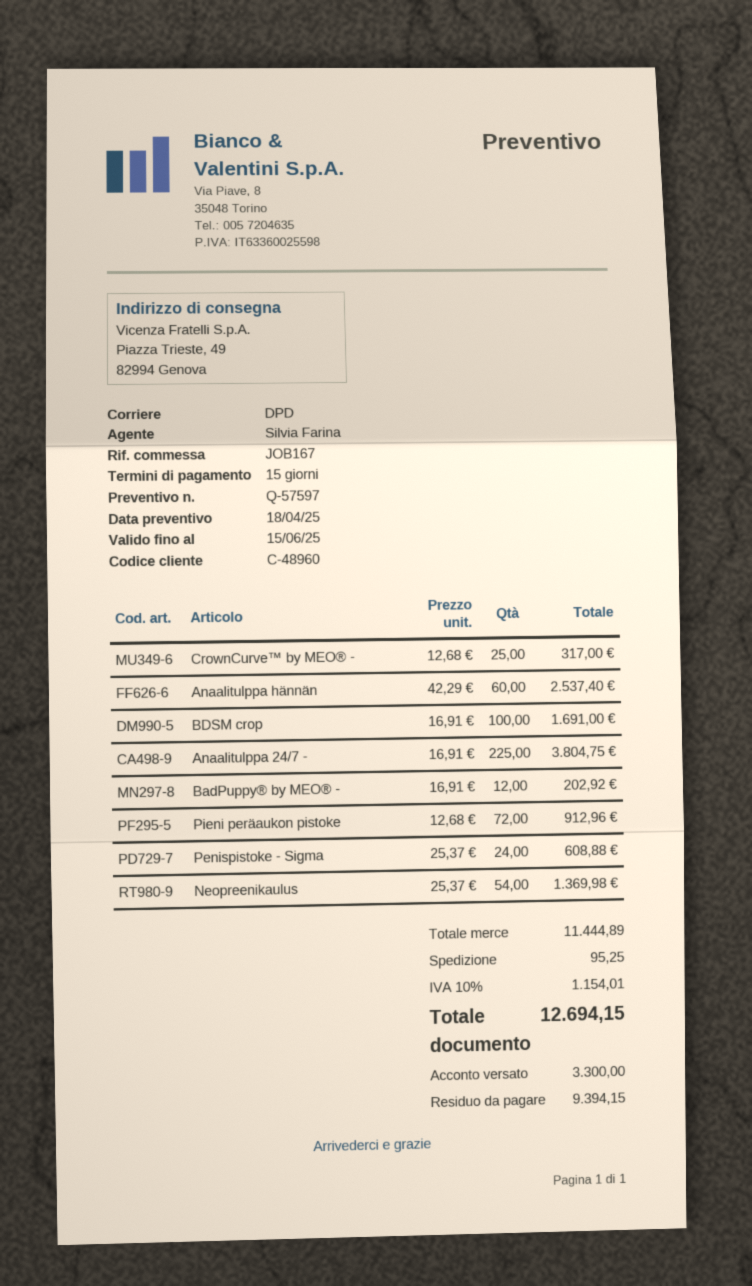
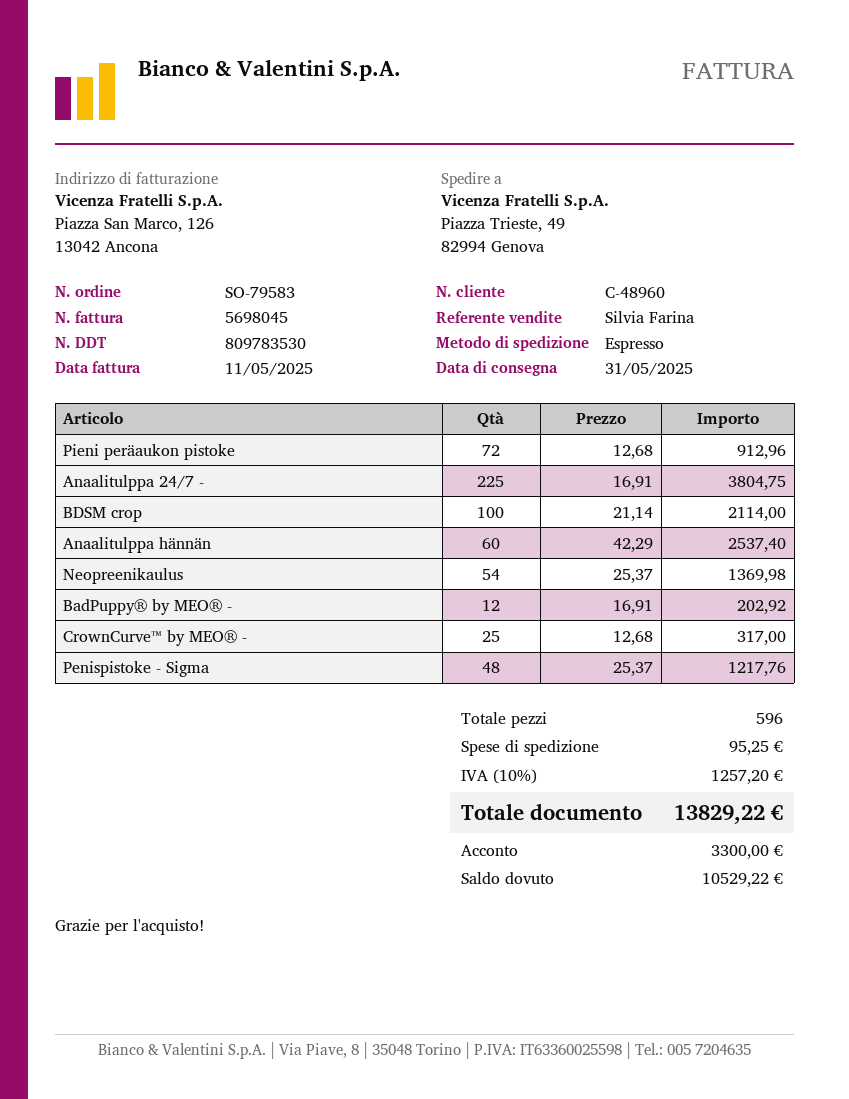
shipping method: DPD -> express
BDSM crop: 100 x 16.91 = 1691.00 -> 100 x 21.14 = 2114.00
Penispistoke - Sigma: 24 x 25.37 = 608.88 -> 48 x 25.37 = 1217.76
tax: 10% = 1154.01 -> 10% = 1257.20
total: 12694.15 -> 13829.22
balance: 9394.15 -> 10529.22

